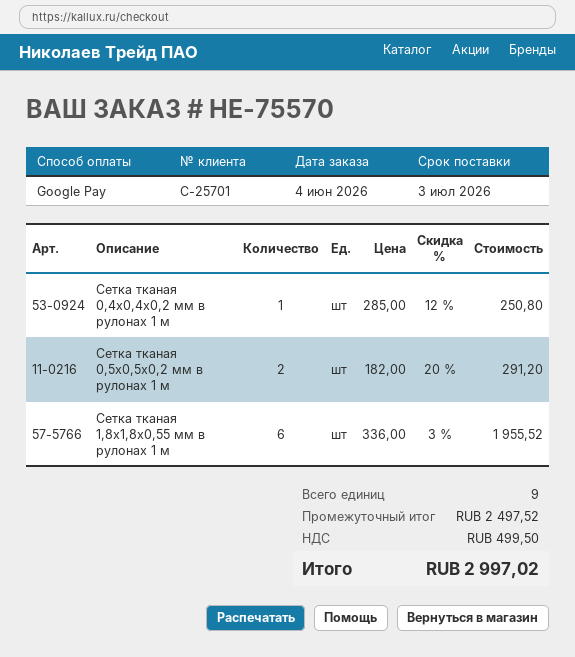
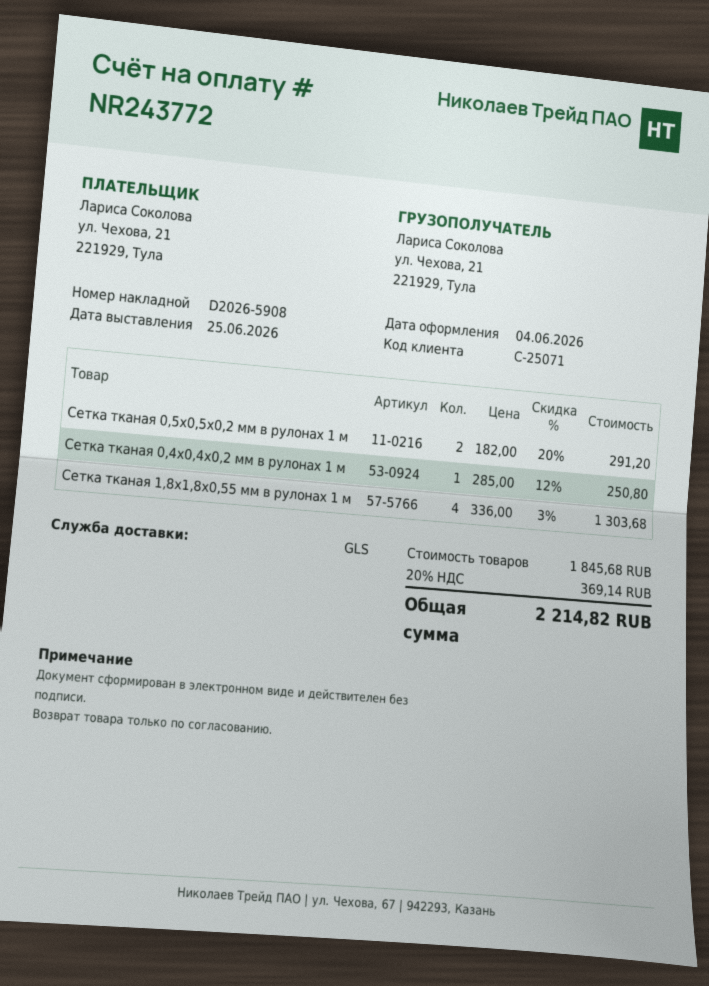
customer number: C-25701 -> C-25071
Сетка тканая 1,8х1,8х0,55 мм в рулонах 1 м: 6 x 336.00 - 3% = 1955.52 -> 4 x 336.00 - 3% = 1303.68
subtotal: 2497.52 -> 1845.68
tax: 499.50 -> 369.14
total: 2997.02 -> 2214.82

